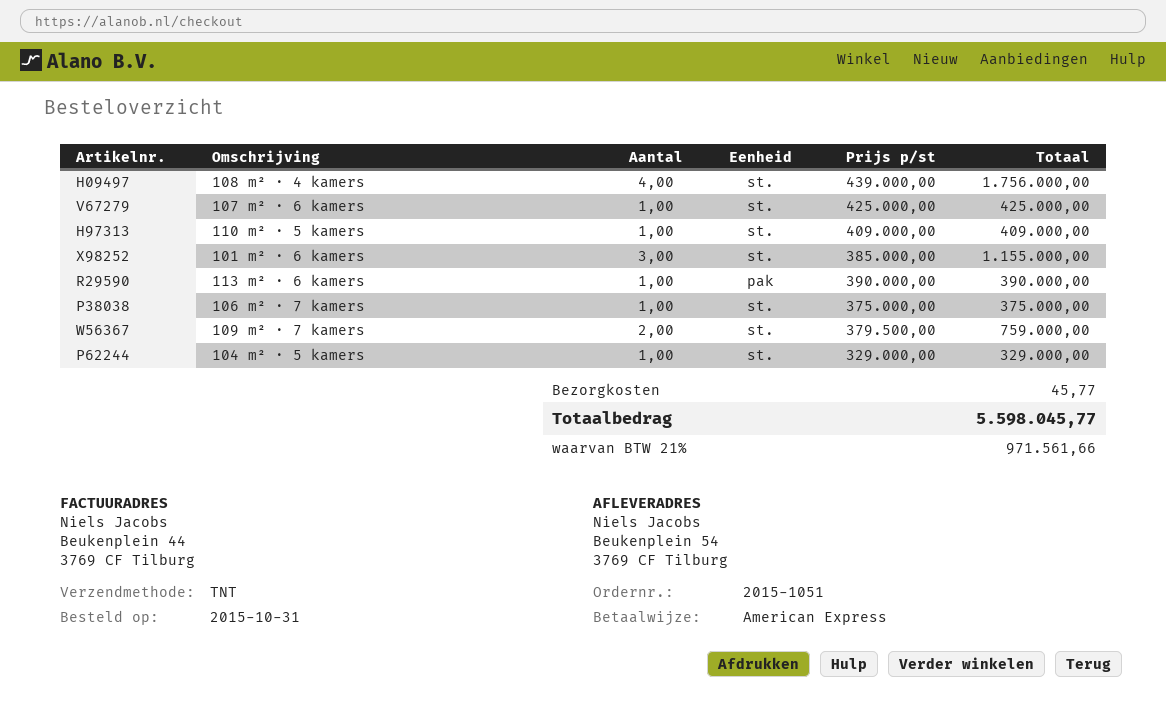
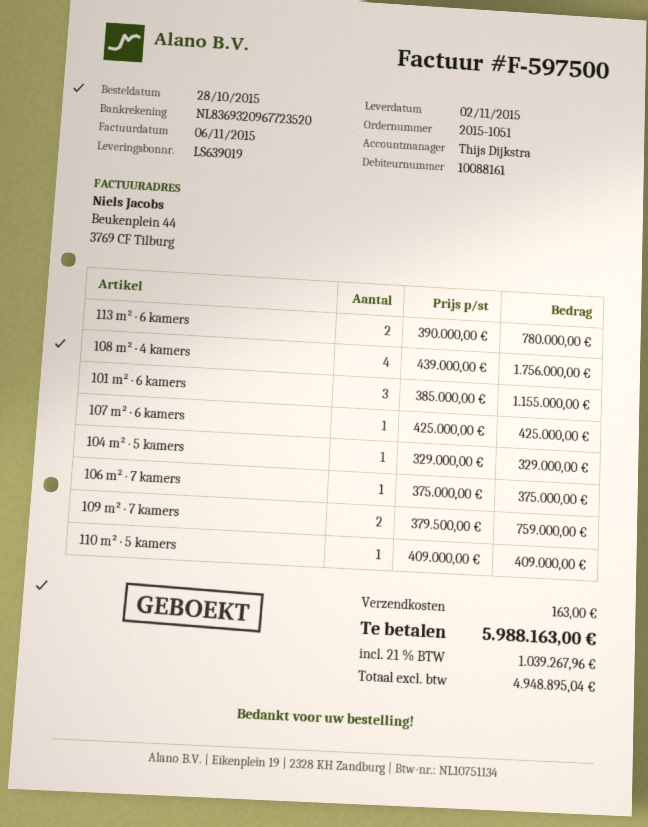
order date: 2015-10-31 -> 2015-10-28
113 m² · 6 kamers: 1 x 390000.00 = 390000.00 -> 2 x 390000.00 = 780000.00
shipping: 45.77 -> 163.00
tax: 21% = 971561.66 -> 21% = 1039267.96
total: 5598045.77 -> 5988163.00

